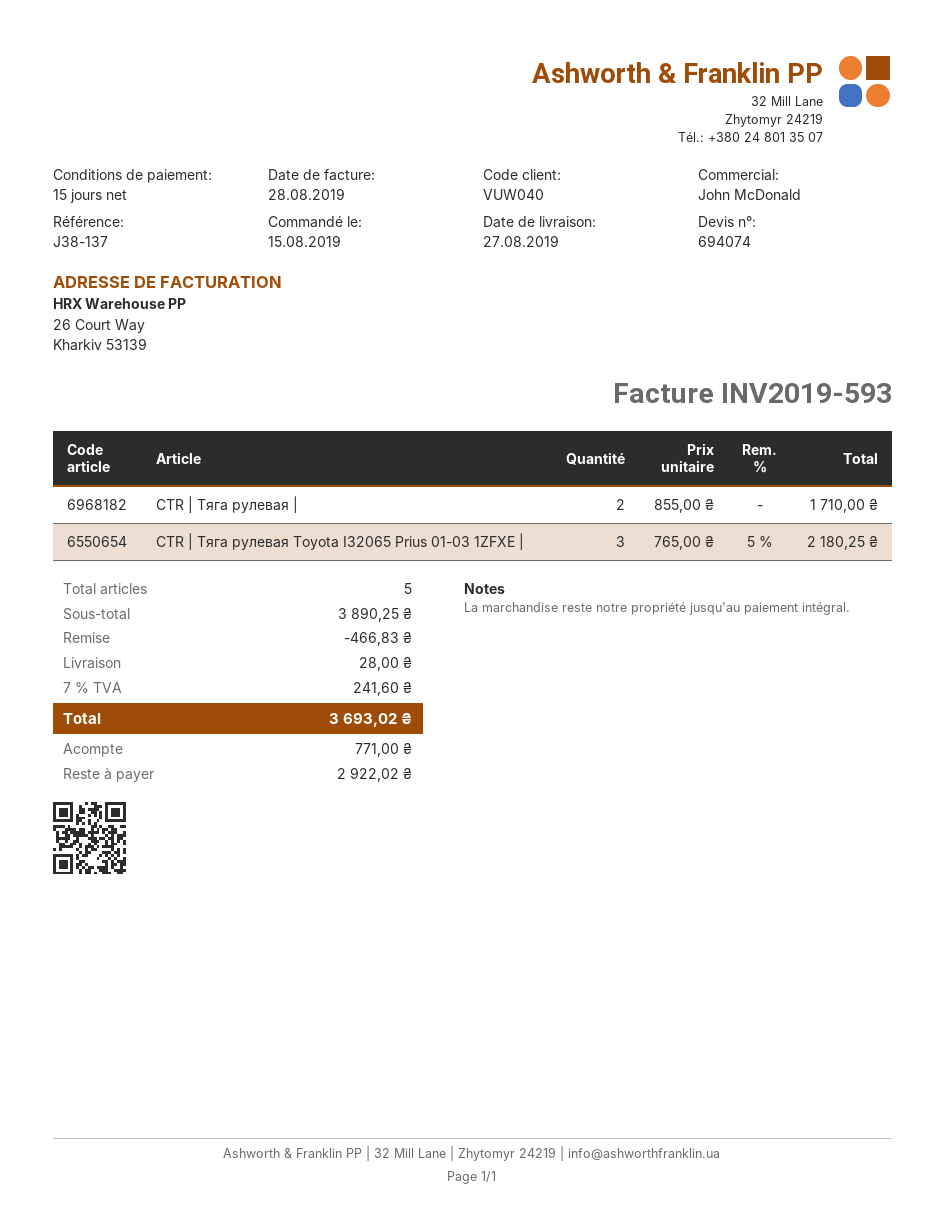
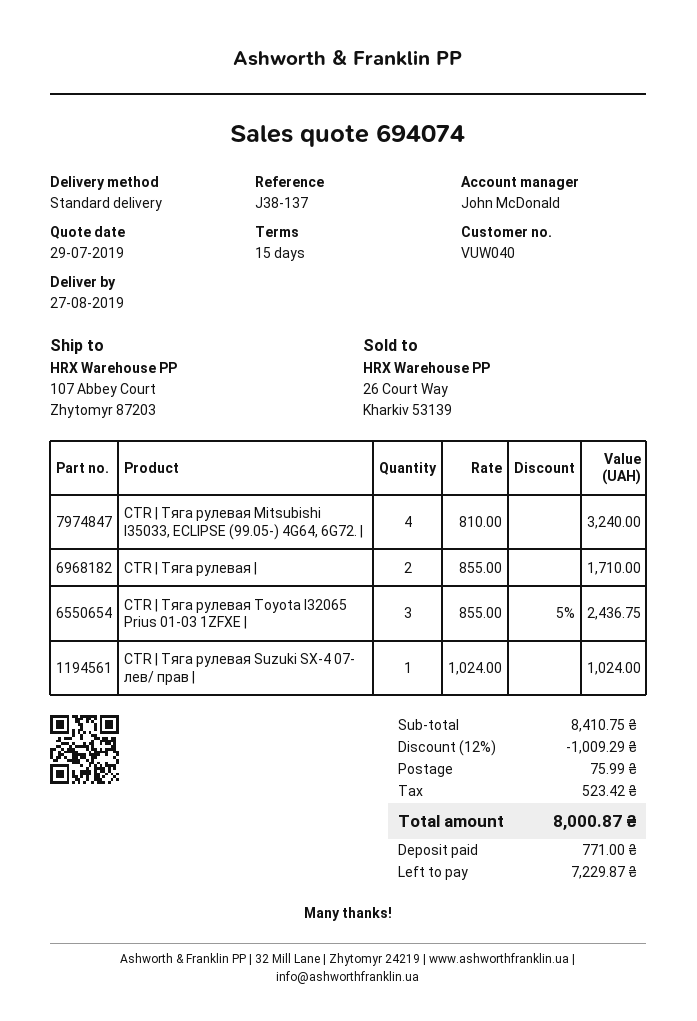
CTR | Тяга рулевая Toyota I32065 Prius 01-03 1ZFXE |: 3 x 765.00 - 5% = 2180.25 -> 3 x 855.00 - 5% = 2436.75
CTR | Тяга рулевая Mitsubishi I35033, ECLIPSE (99.05-) 4G64, 6G72. |: none -> 4 x 810.00 = 3240.00
CTR | Тяга рулевая Suzuki SX-4 07- лев/ прав |: none -> 1 x 1024.00 = 1024.00
subtotal: 3890.25 -> 8410.75
discount: 466.83 -> 1009.29
shipping: 28.00 -> 75.99
tax: 241.60 -> 523.42
total: 3693.02 -> 8000.87
balance: 2922.02 -> 7229.87

